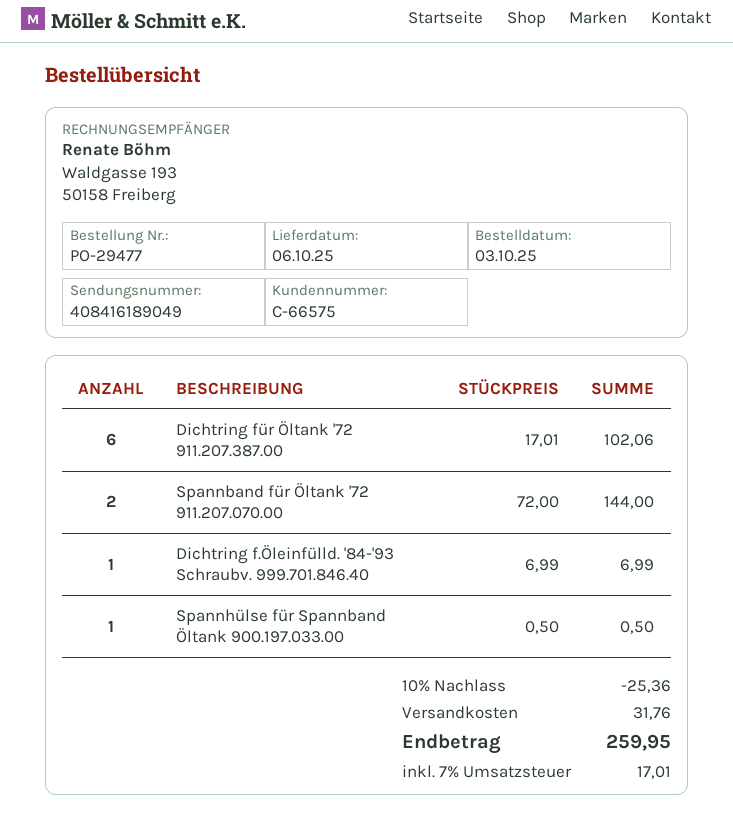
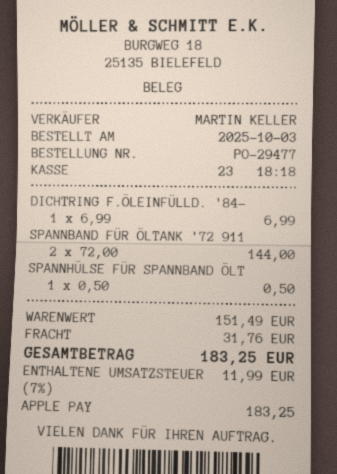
Dichtring für Öltank '72 911.207.387.00: 6 x 17.01 = 102.06 -> none
discount: 10% = 25.36 -> none
tax: 7% = 17.01 -> 7% = 11.99
total: 259.95 -> 183.25

